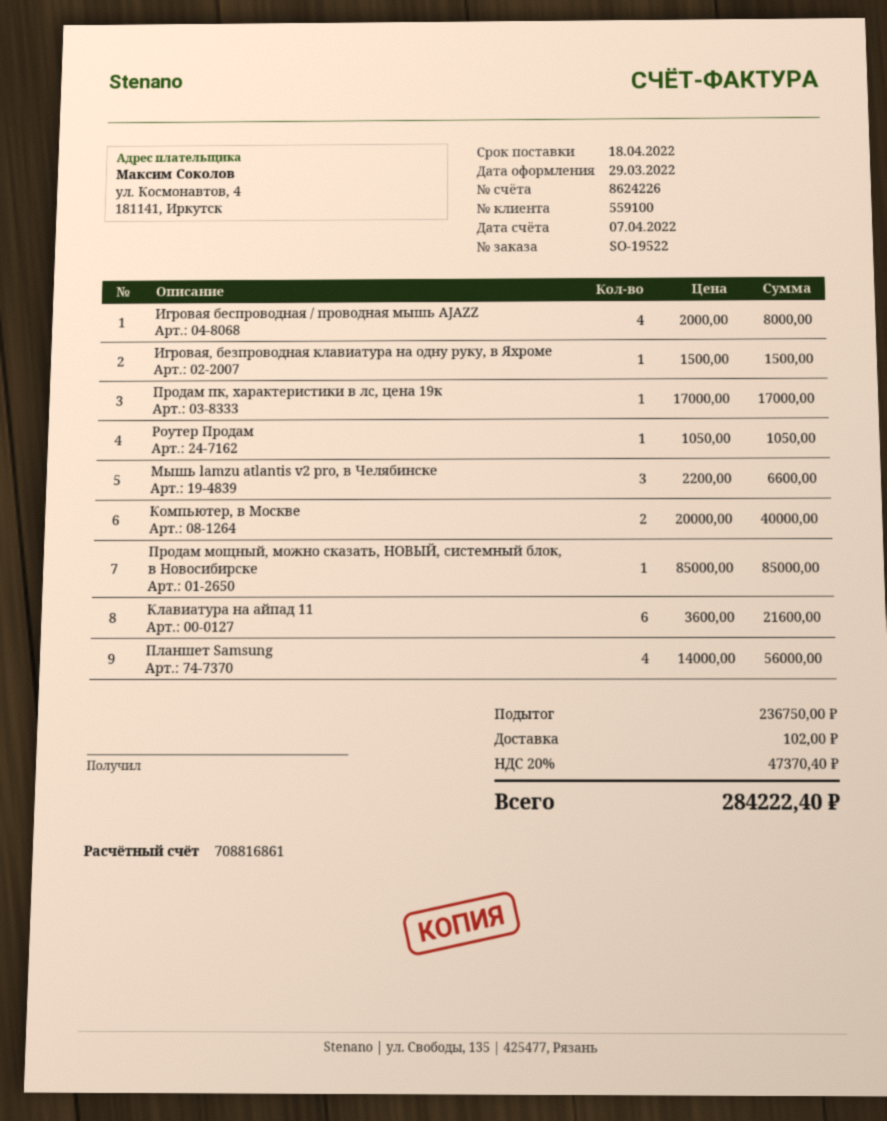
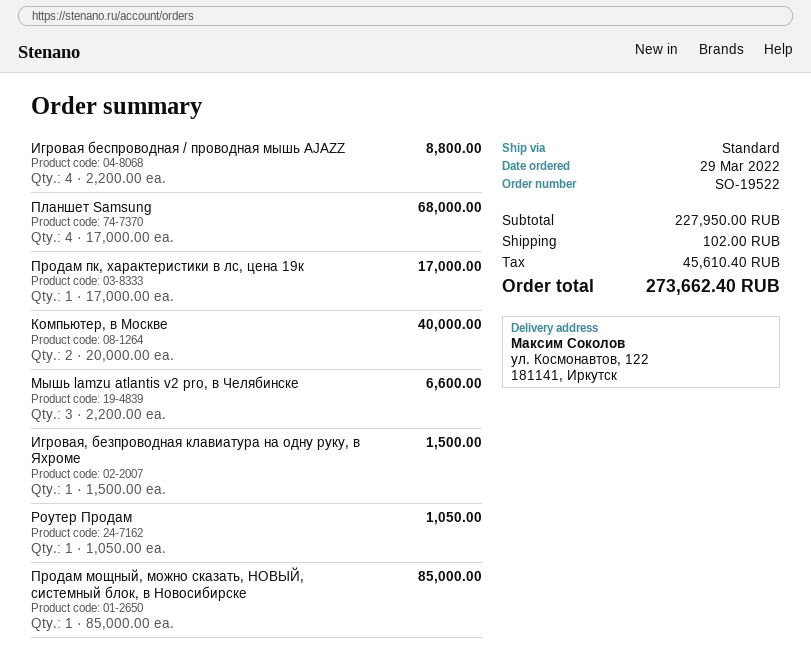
Игровая беспроводная / проводная мышь AJAZZ: 4 x 2000.00 = 8000.00 -> 4 x 2200.00 = 8800.00
Клавиатура на айпад 11: 6 x 3600.00 = 21600.00 -> none
Планшет Samsung: 4 x 14000.00 = 56000.00 -> 4 x 17000.00 = 68000.00
subtotal: 236750.00 -> 227950.00
tax: 47370.40 -> 45610.40
total: 284222.40 -> 273662.40

